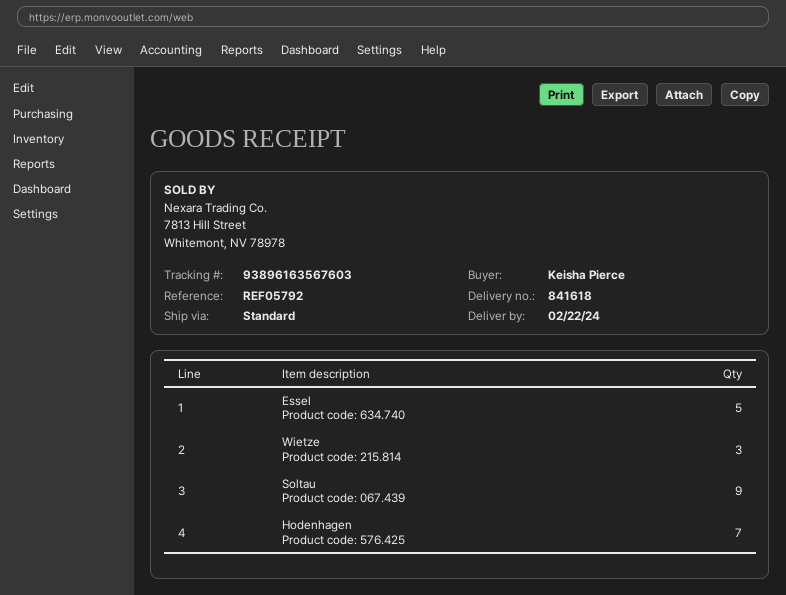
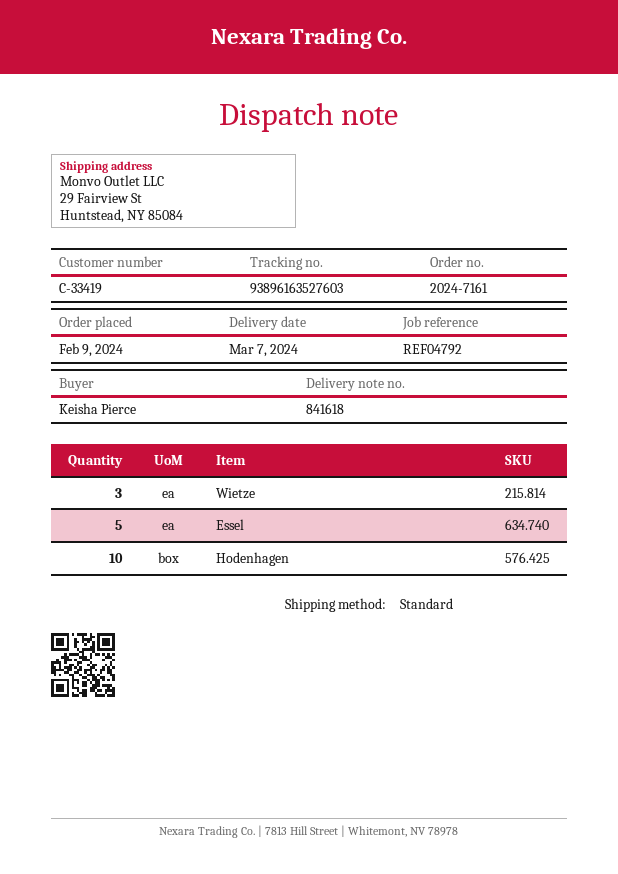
delivery date: 2024-02-22 -> 2024-03-07
reference: REF05792 -> REF04792
tracking number: 93896163567603 -> 93896163527603
Soltau: 9 -> none
Hodenhagen: 7 -> 10

